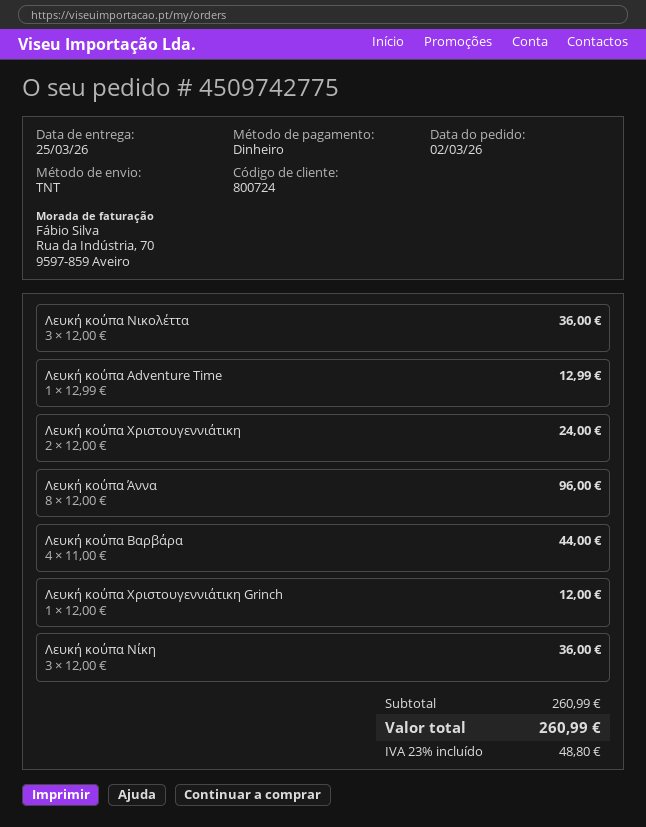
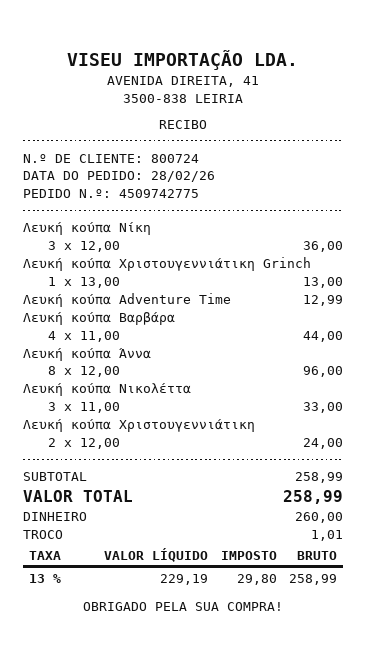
order date: 2026-03-02 -> 2026-02-28
Λευκή κούπα Νικολέττα: 3 x 12.00 = 36.00 -> 3 x 11.00 = 33.00
Λευκή κούπα Χριστουγεννιάτικη Grinch: 1 x 12.00 = 12.00 -> 1 x 13.00 = 13.00
subtotal: 260.99 -> 258.99
tax: 23% = 48.80 -> 13% = 29.80
total: 260.99 -> 258.99

